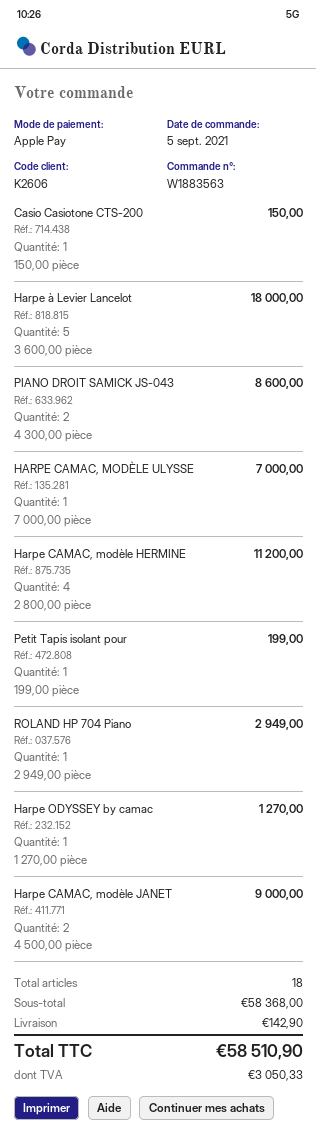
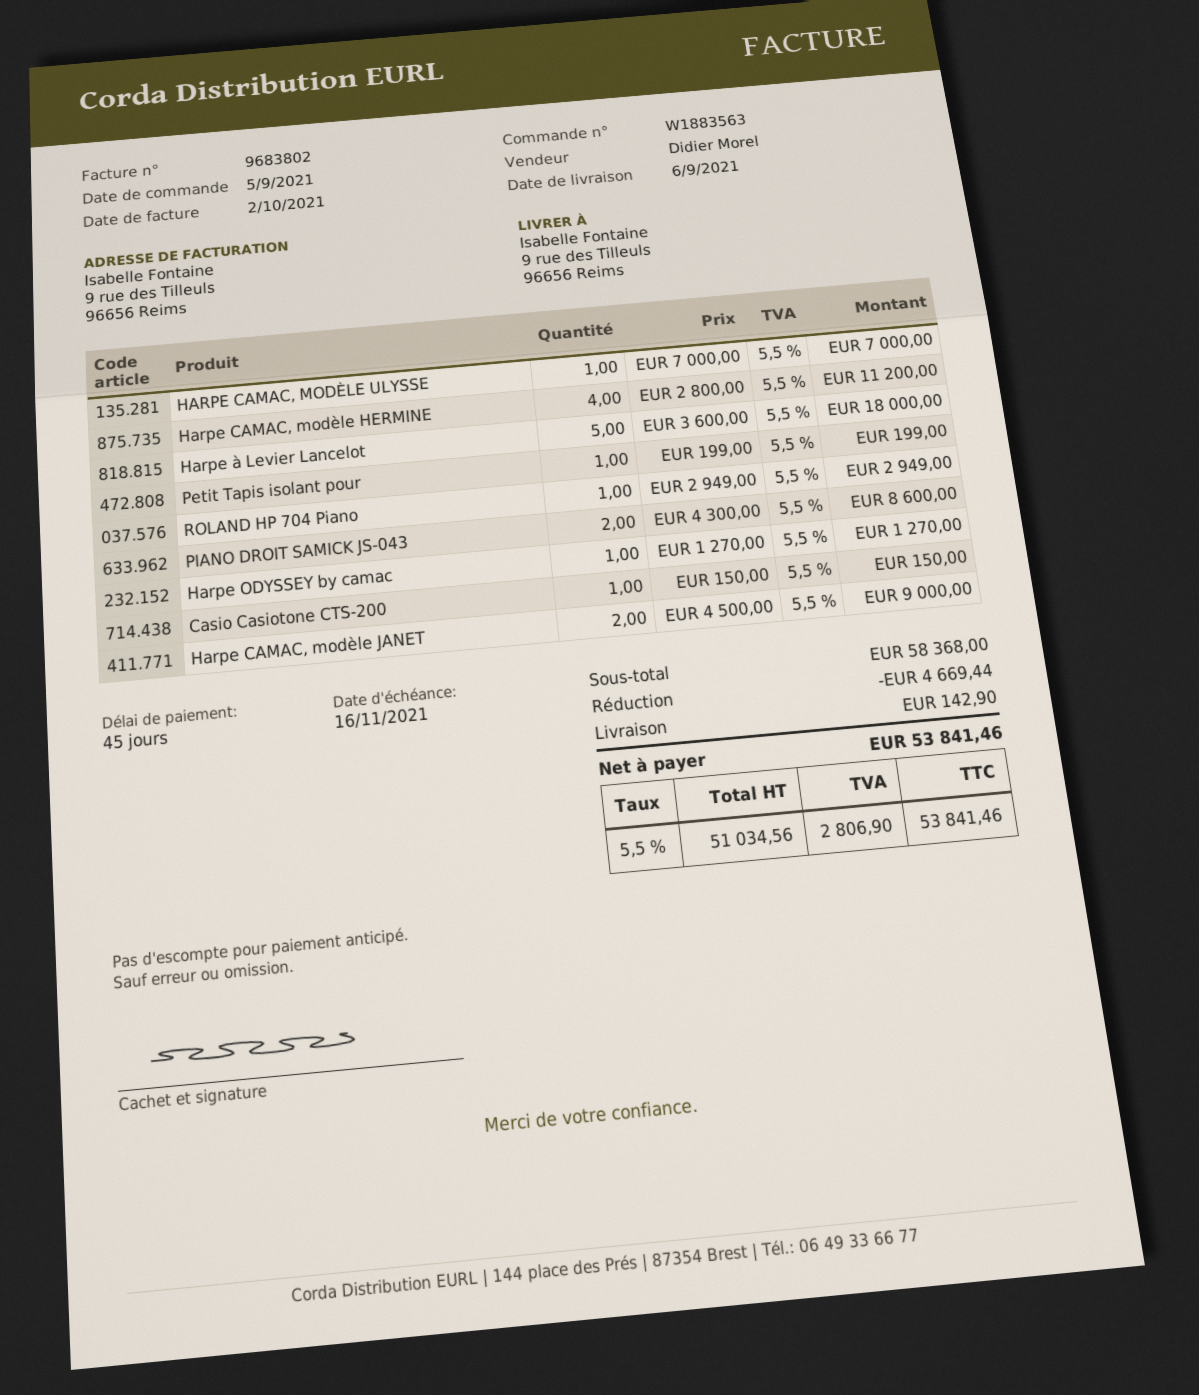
discount: none -> 4669.44
tax: 3050.33 -> 2806.90
total: 58510.90 -> 53841.46

